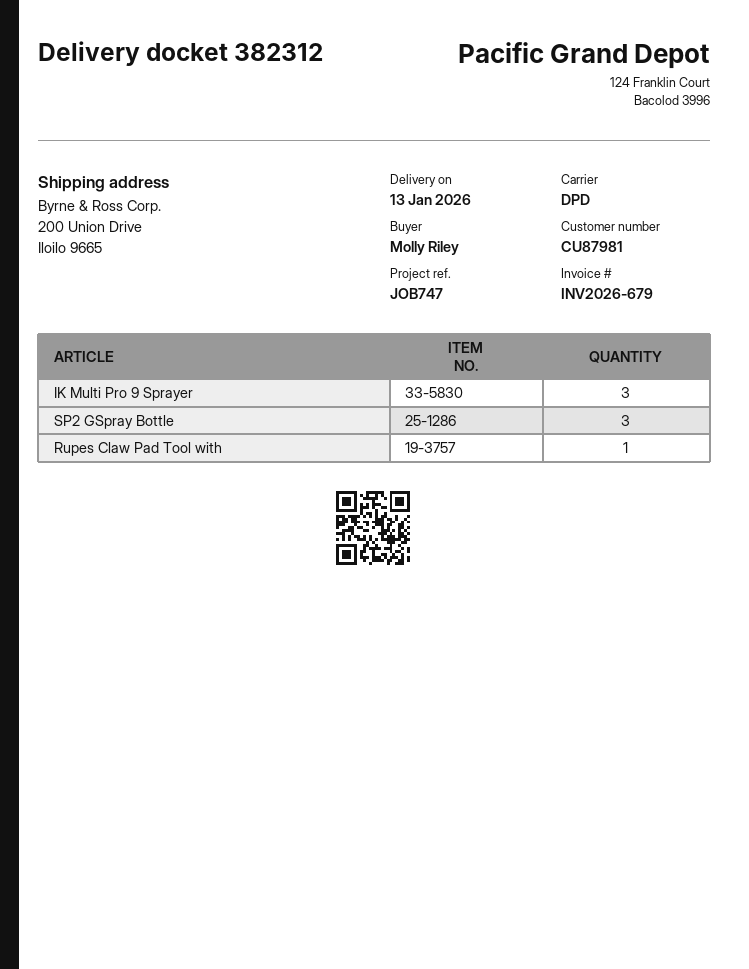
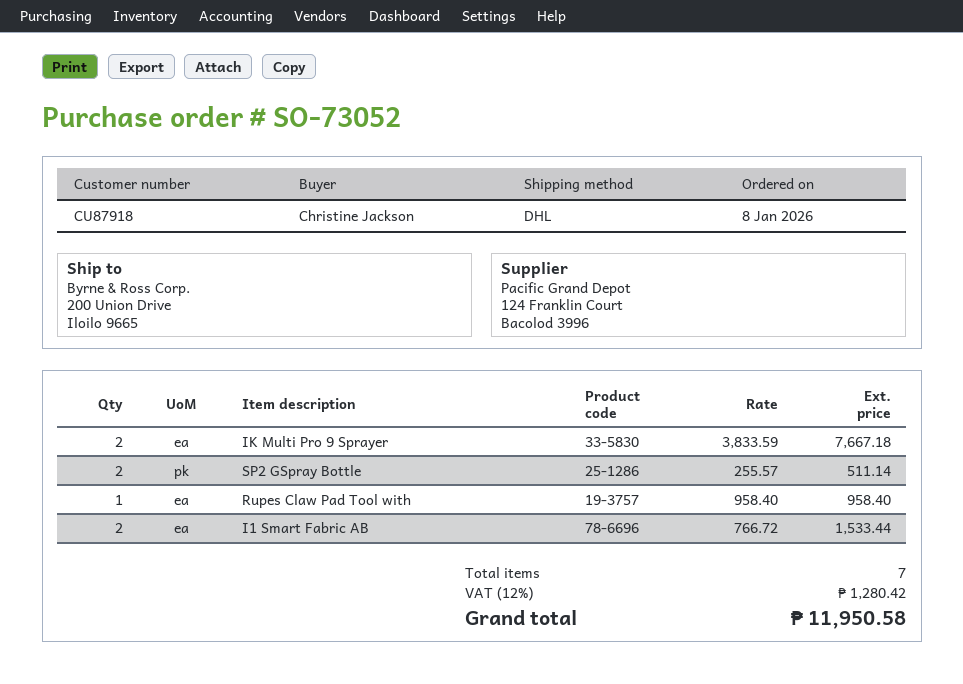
customer number: CU87981 -> CU87918
ordered by: Molly Riley -> Christine Jackson
shipping method: DPD -> DHL
IK Multi Pro 9 Sprayer: 3 -> 2
SP2 GSpray Bottle: 3 -> 2
I1 Smart Fabric AB: none -> 2

